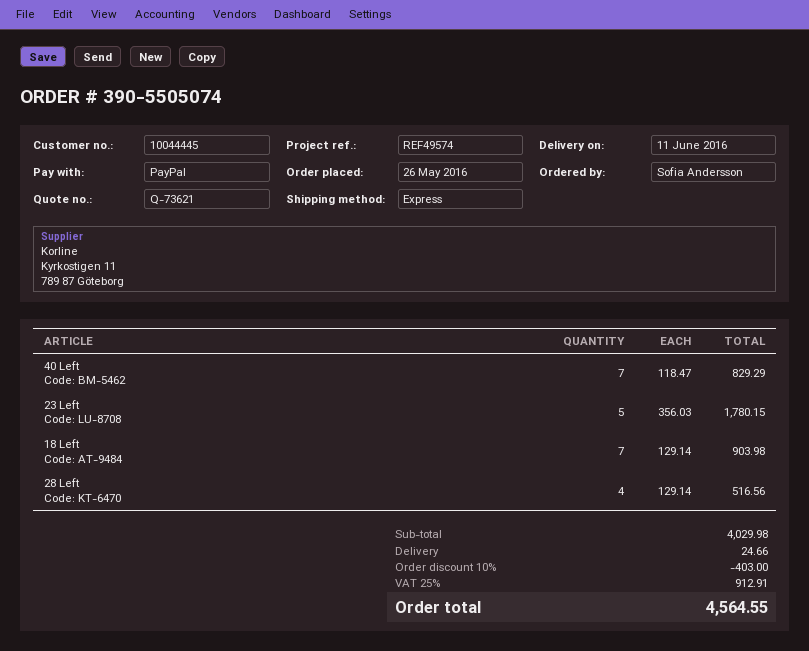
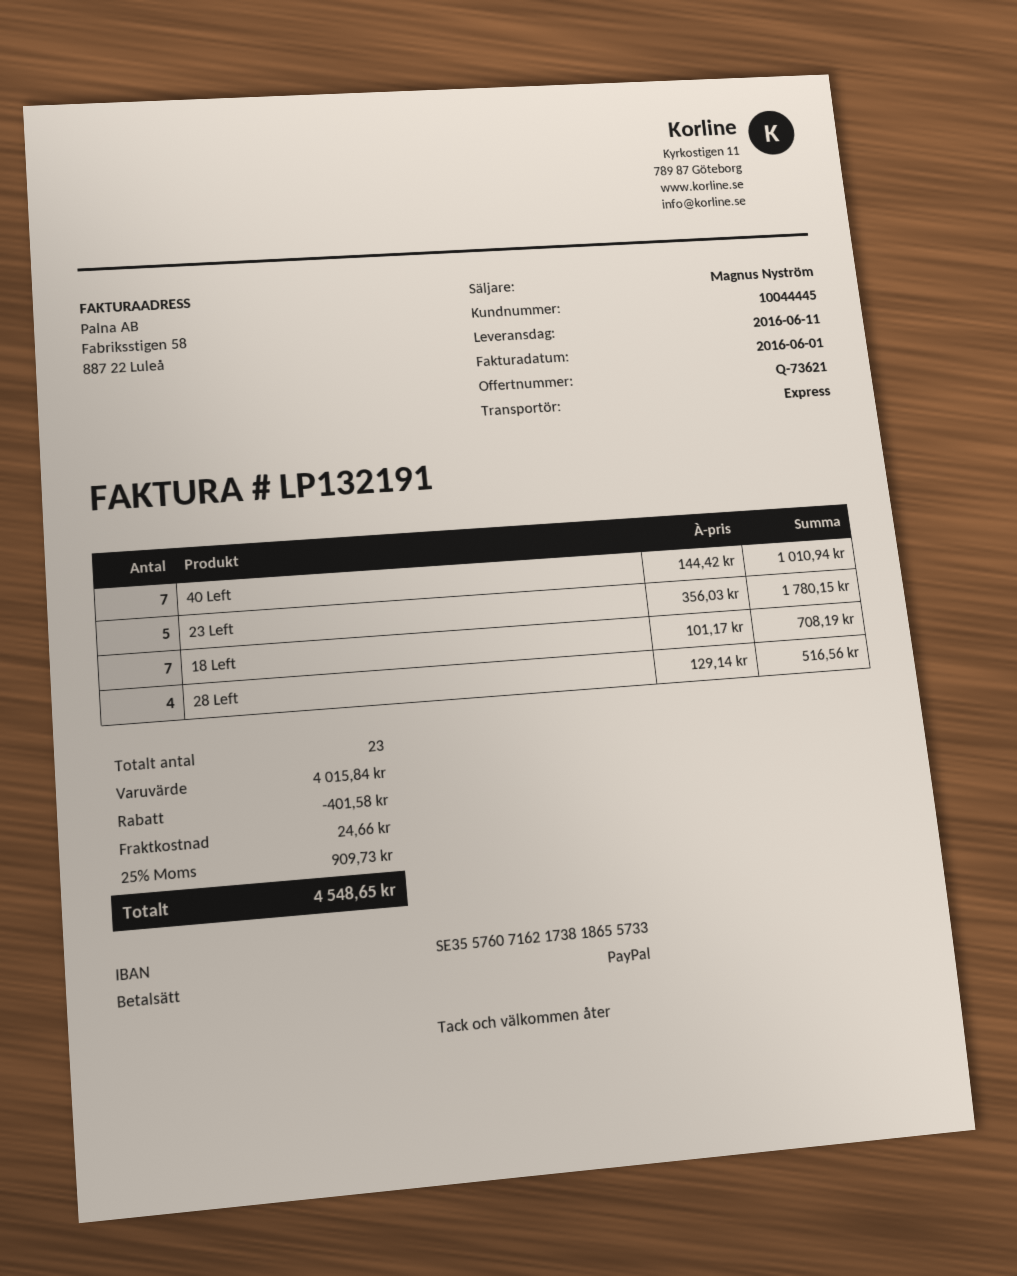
40 Left: 7 x 118.47 = 829.29 -> 7 x 144.42 = 1010.94
18 Left: 7 x 129.14 = 903.98 -> 7 x 101.17 = 708.19
subtotal: 4029.98 -> 4015.84
discount: 403.00 -> 401.58
tax: 25% = 912.91 -> 25% = 909.73
total: 4564.55 -> 4548.65

